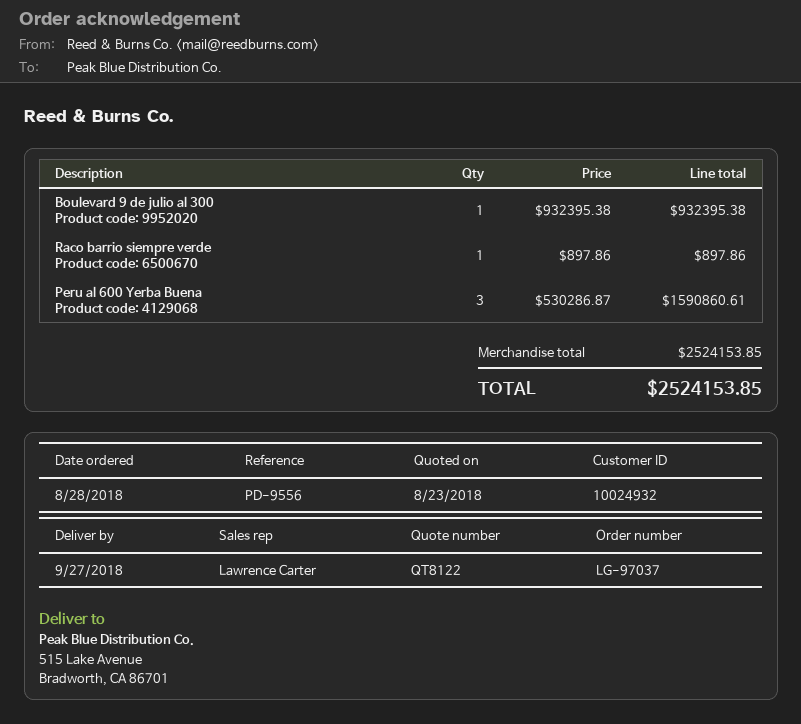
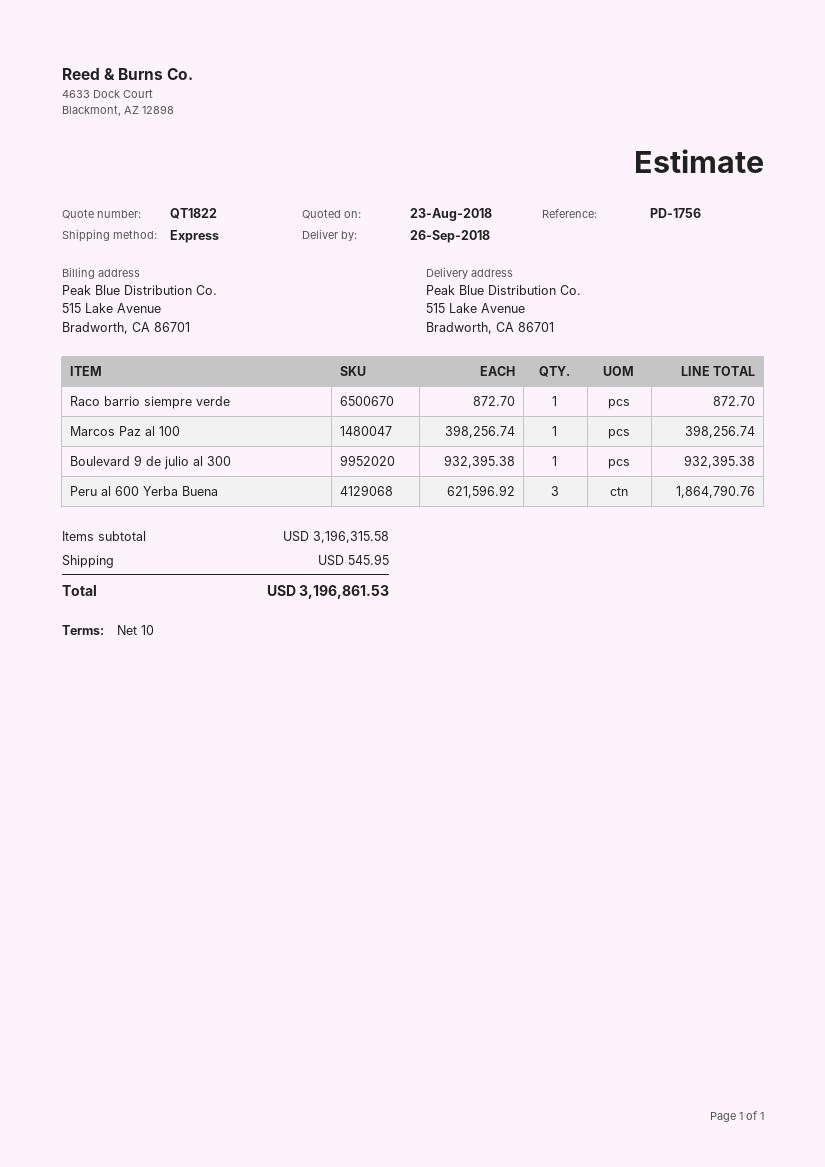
quote number: QT8122 -> QT1822
delivery date: 2018-09-27 -> 2018-09-26
reference: PD-9556 -> PD-1756
Raco barrio siempre verde: 1 x 897.86 = 897.86 -> 1 x 872.70 = 872.70
Peru al 600 Yerba Buena: 3 x 530286.87 = 1590860.61 -> 3 x 621596.92 = 1864790.76
Marcos Paz al 100: none -> 1 x 398256.74 = 398256.74
subtotal: 2524153.85 -> 3196315.58
shipping: none -> 545.95
total: 2524153.85 -> 3196861.53

